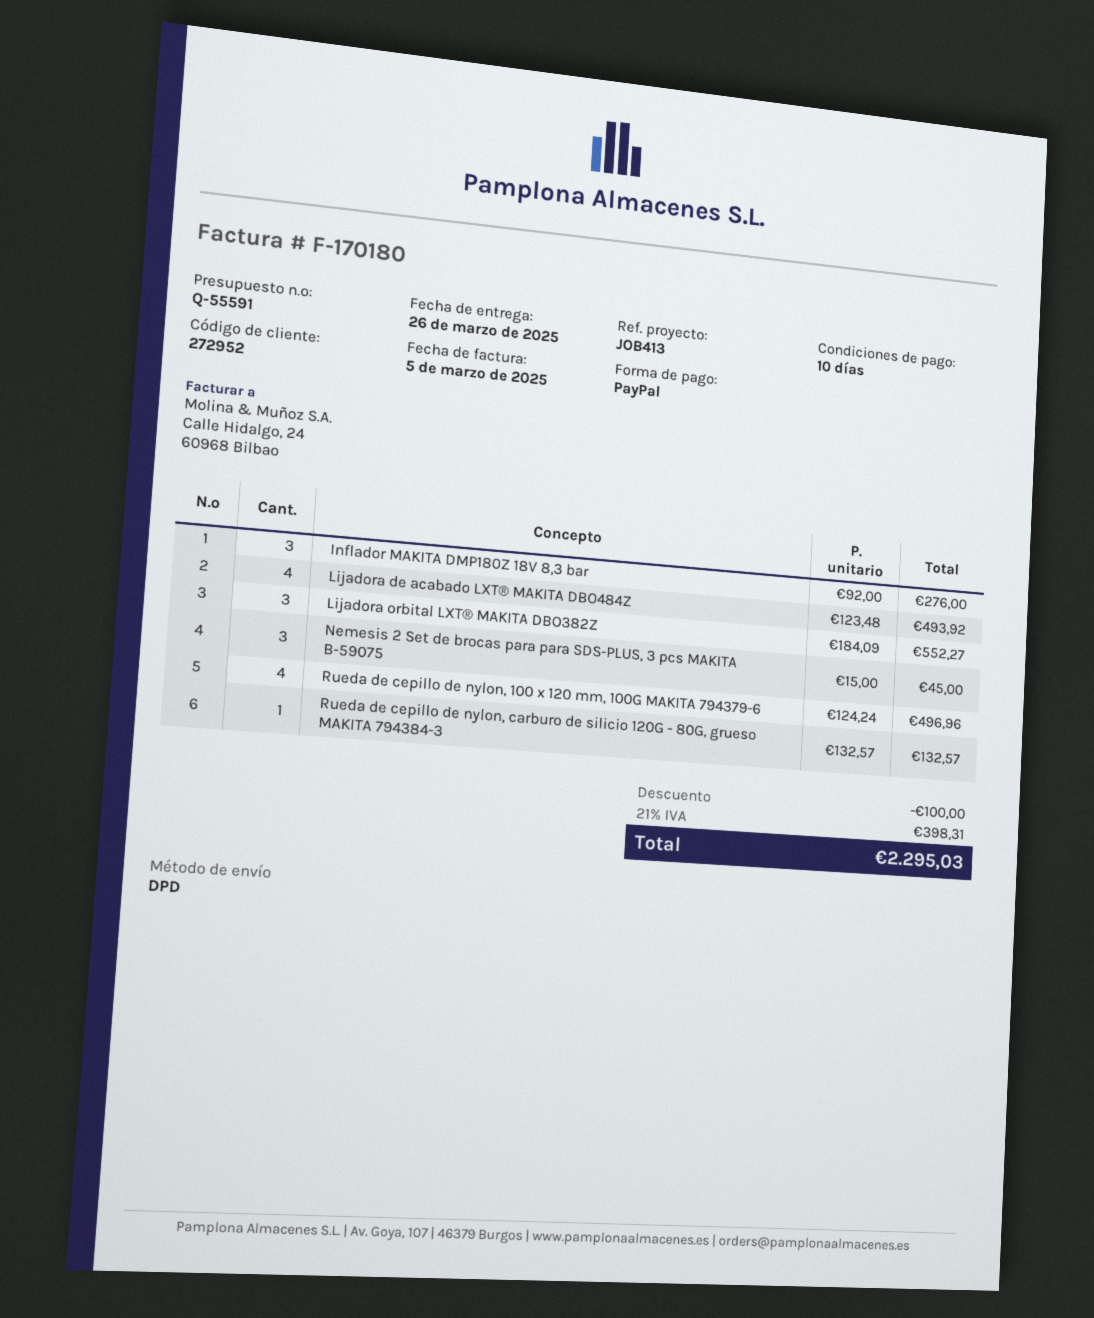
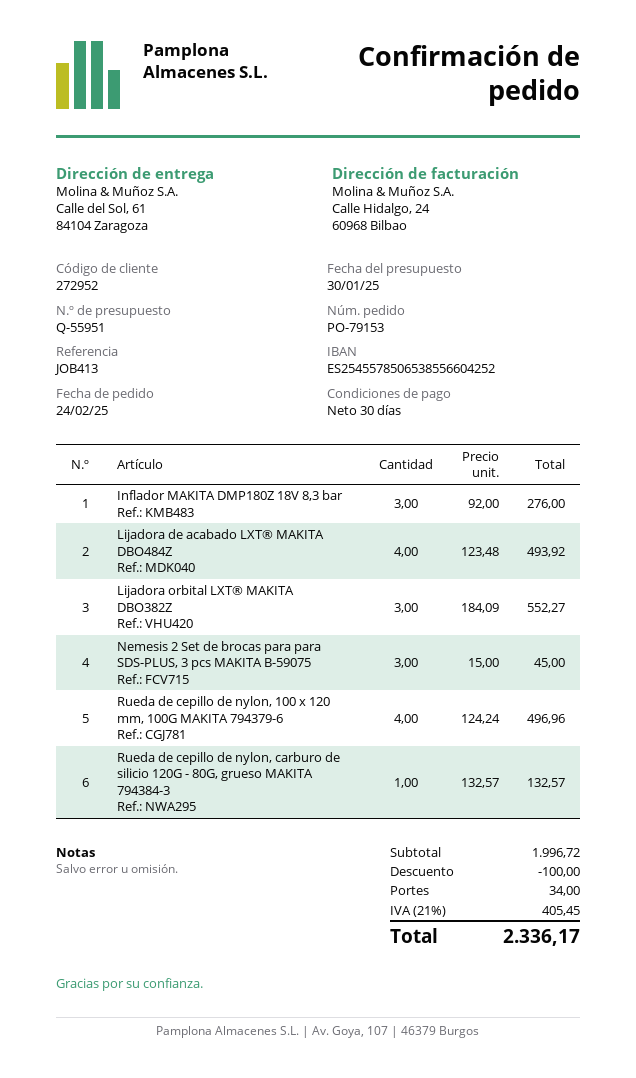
quote number: Q-55591 -> Q-55951
payment terms: 10 days -> 30 days
shipping: none -> 34.00
tax: 21% = 398.31 -> 21% = 405.45
total: 2295.03 -> 2336.17

